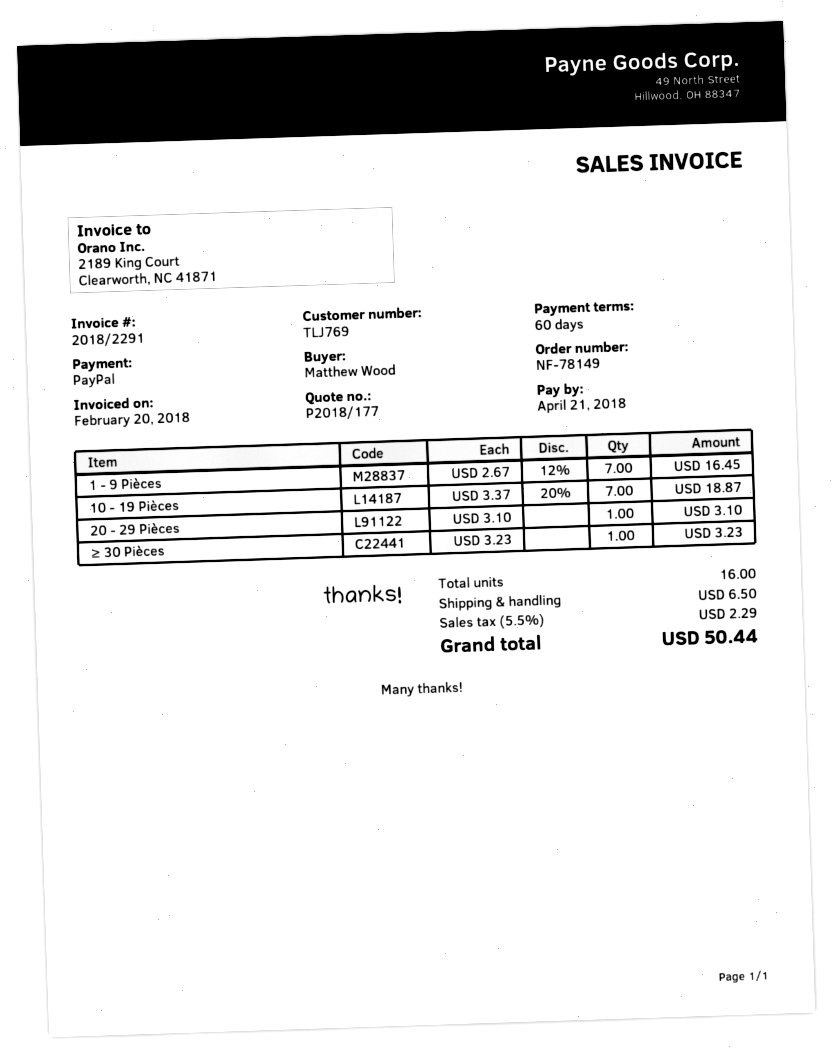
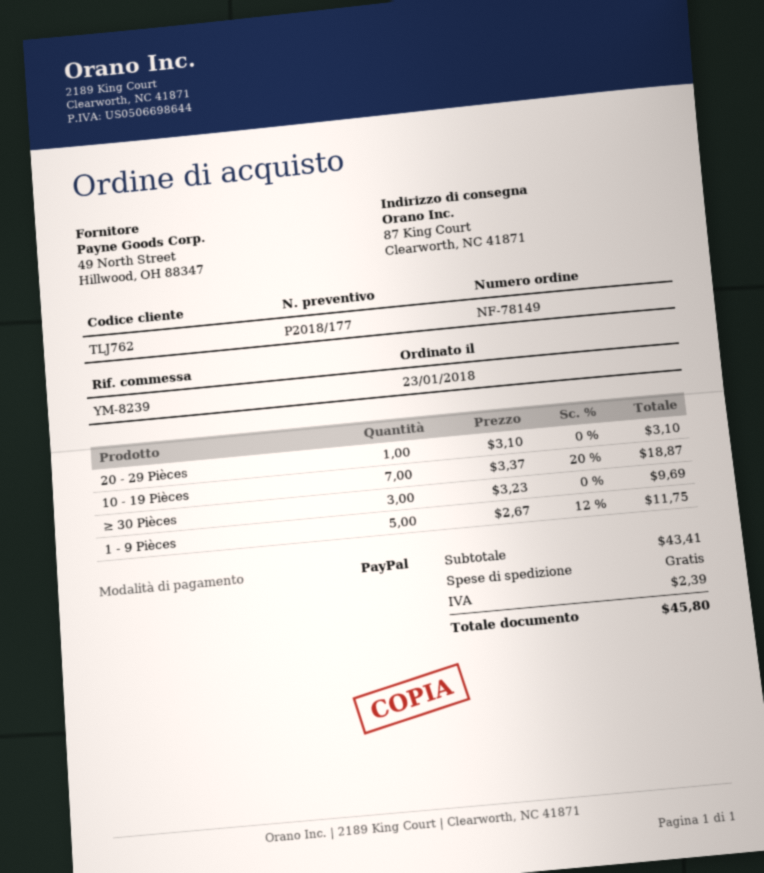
customer number: TLJ769 -> TLJ762
1 - 9 Pièces: 7 x 2.67 - 12% = 16.45 -> 5 x 2.67 - 12% = 11.75
≥ 30 Pièces: 1 x 3.23 = 3.23 -> 3 x 3.23 = 9.69
shipping: 6.50 -> 0.00
tax: 2.29 -> 2.39
total: 50.44 -> 45.80

